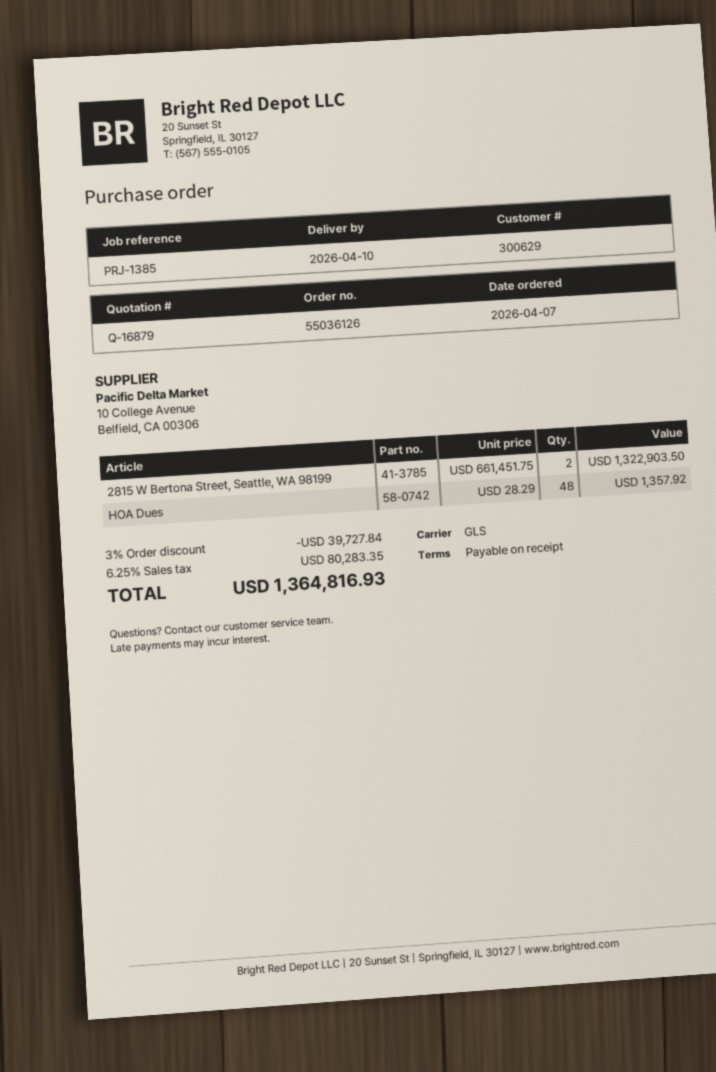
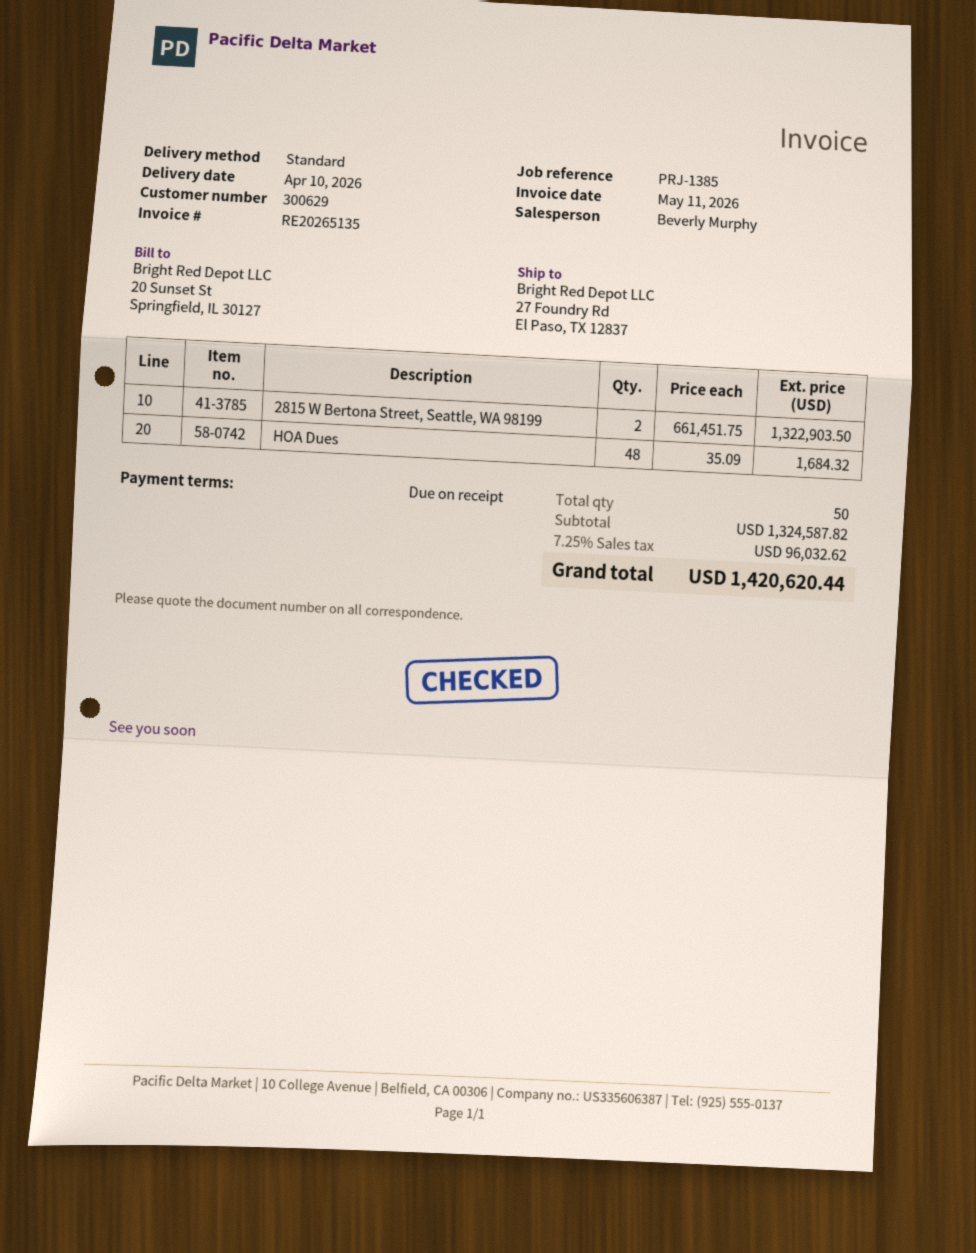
shipping method: GLS -> standard
HOA Dues: 48 x 28.29 = 1357.92 -> 48 x 35.09 = 1684.32
discount: 3% = 39727.84 -> none
tax: 6.25% = 80283.35 -> 7.25% = 96032.62
total: 1364816.93 -> 1420620.44

